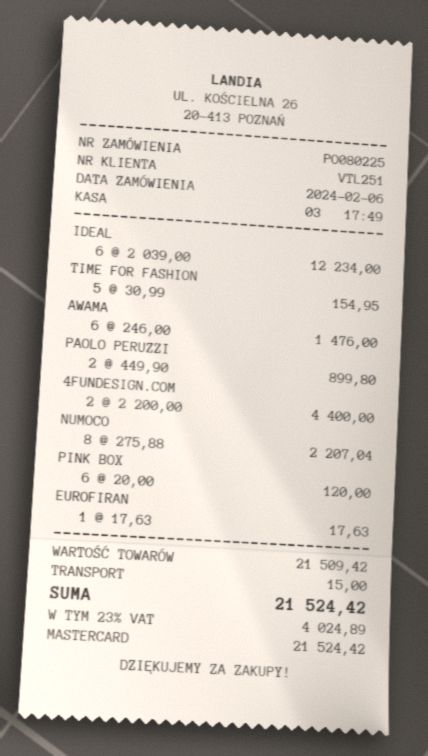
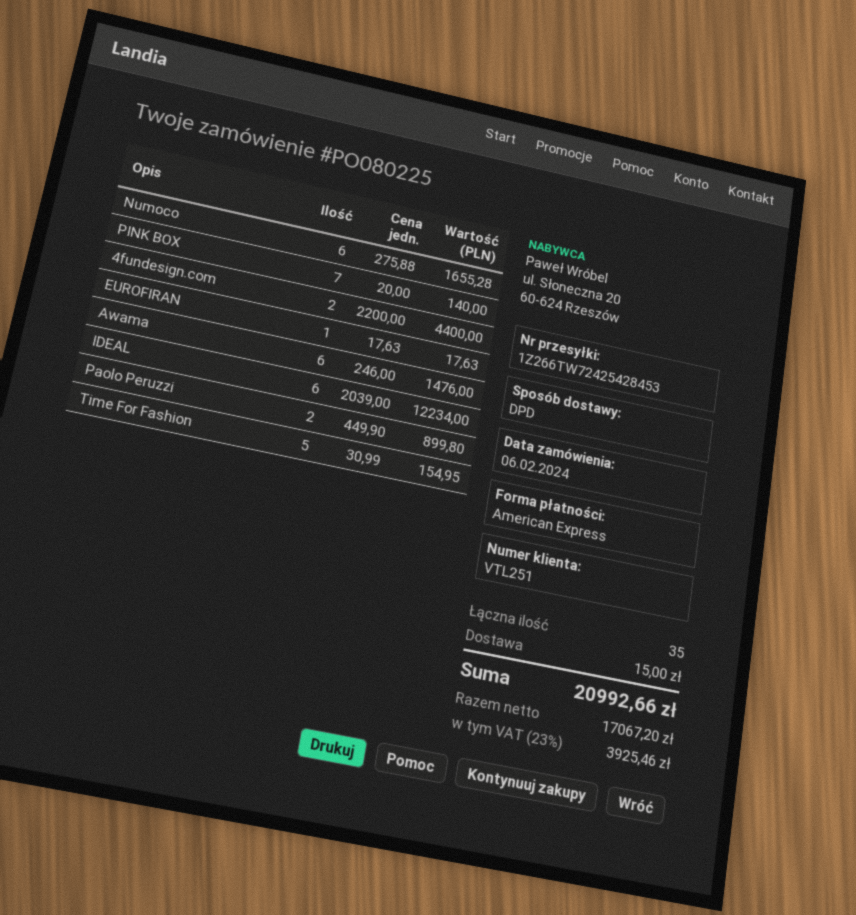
payment method: Mastercard -> American Express
NUMOCO: 8 x 275.88 = 2207.04 -> 6 x 275.88 = 1655.28
PINK BOX: 6 x 20.00 = 120.00 -> 7 x 20.00 = 140.00
tax: 23% = 4024.89 -> 23% = 3925.46
total: 21524.42 -> 20992.66

